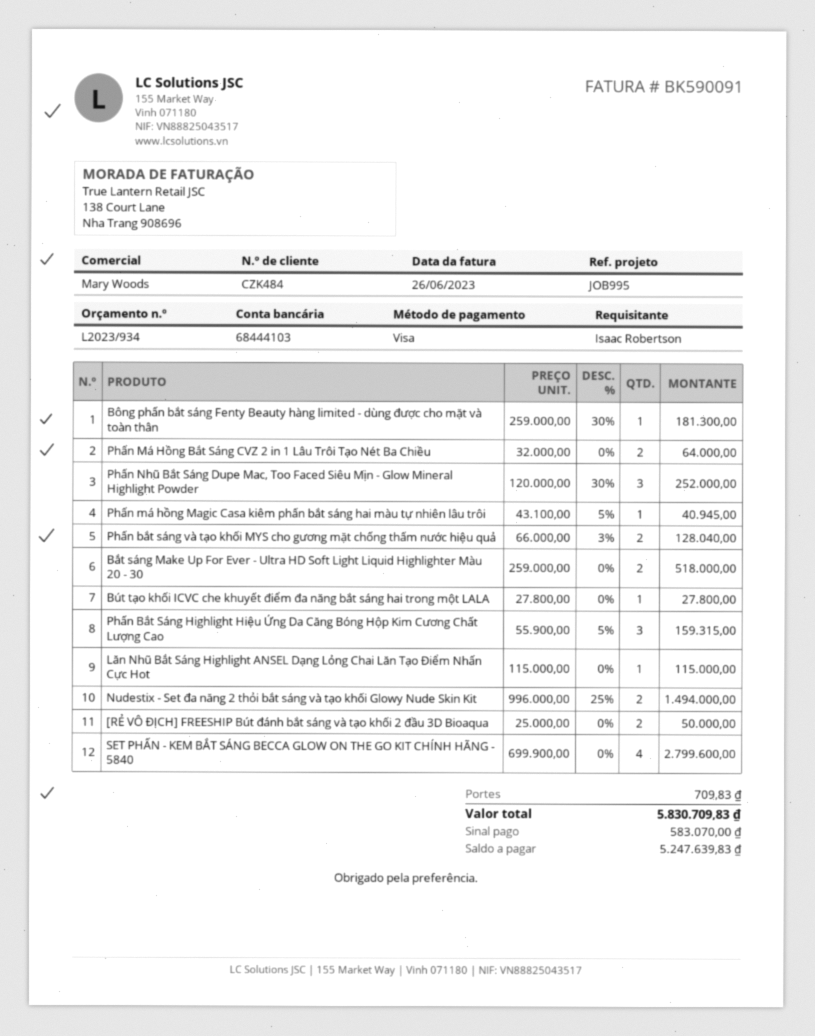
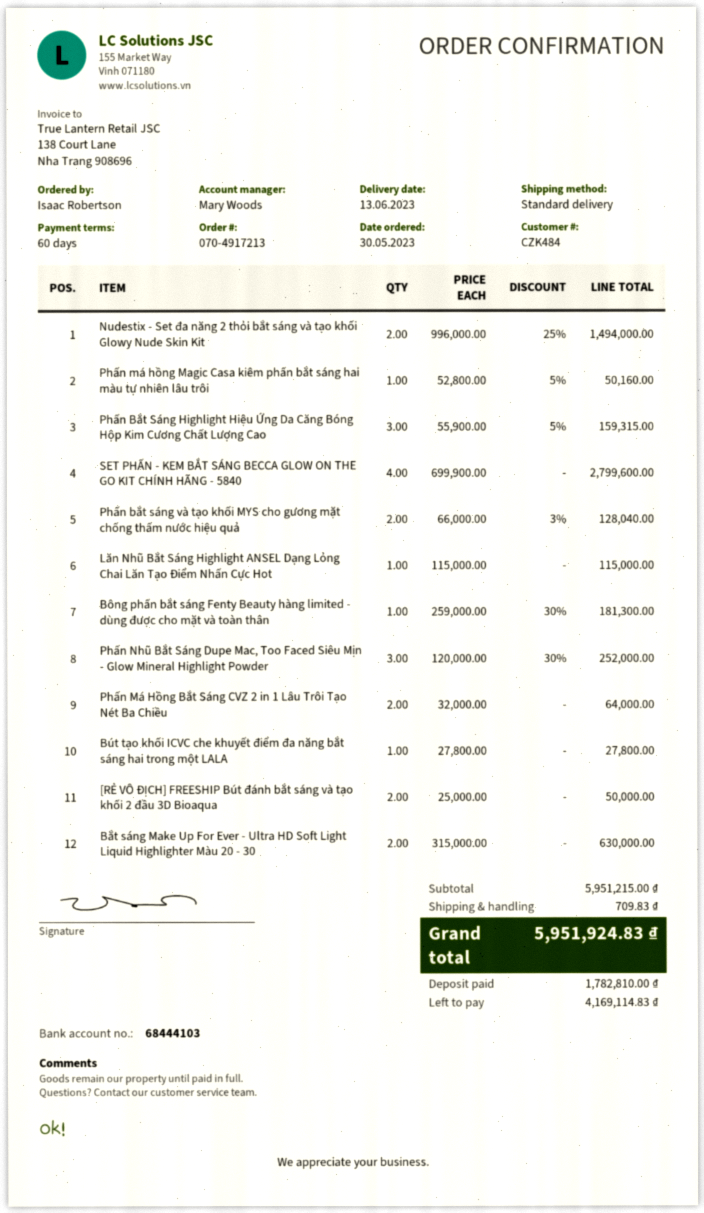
Phấn má hồng Magic Casa kiêm phấn bắt sáng hai màu tự nhiên lâu trôi: 1 x 43100.00 - 5% = 40945.00 -> 1 x 52800.00 - 5% = 50160.00
Bắt sáng Make Up For Ever - Ultra HD Soft Light Liquid Highlighter Màu 20 - 30: 2 x 259000.00 = 518000.00 -> 2 x 315000.00 = 630000.00
total: 5830709.83 -> 5951924.83
deposit: 583070.00 -> 1782810.00
balance: 5247639.83 -> 4169114.83

